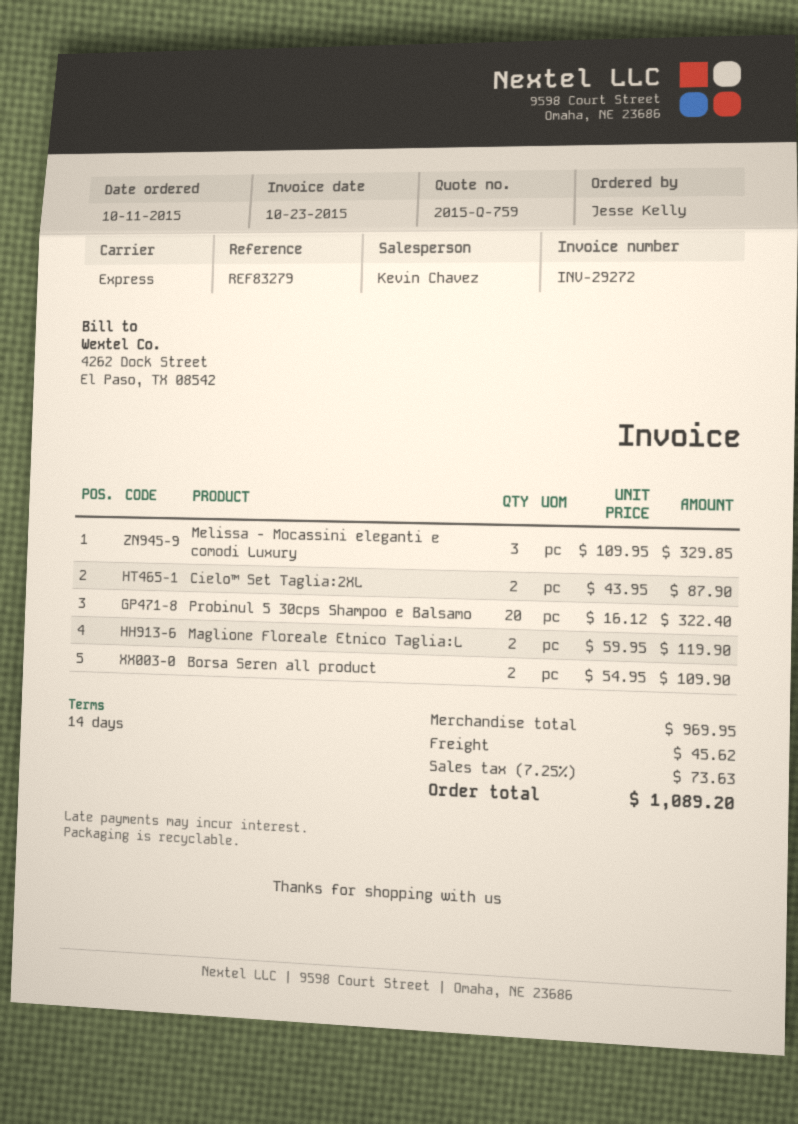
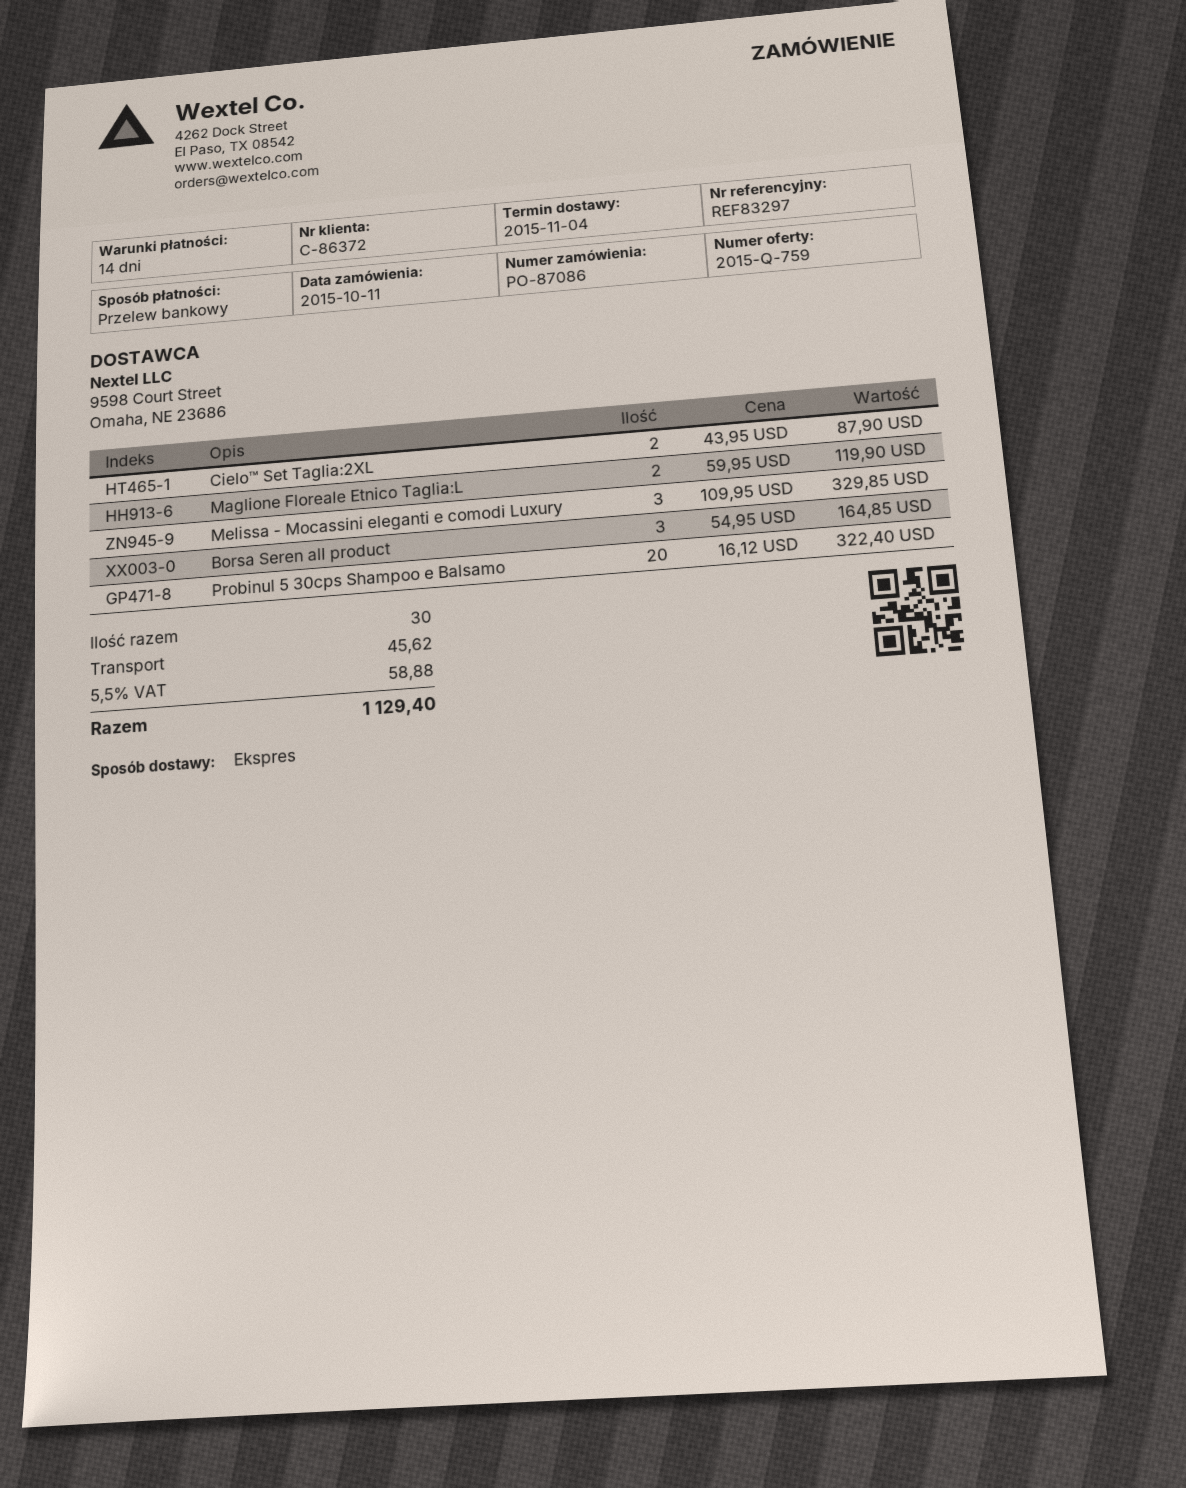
reference: REF83279 -> REF83297
Borsa Seren all product: 2 x 54.95 = 109.90 -> 3 x 54.95 = 164.85
tax: 7.25% = 73.63 -> 5.5% = 58.88
total: 1089.20 -> 1129.40

